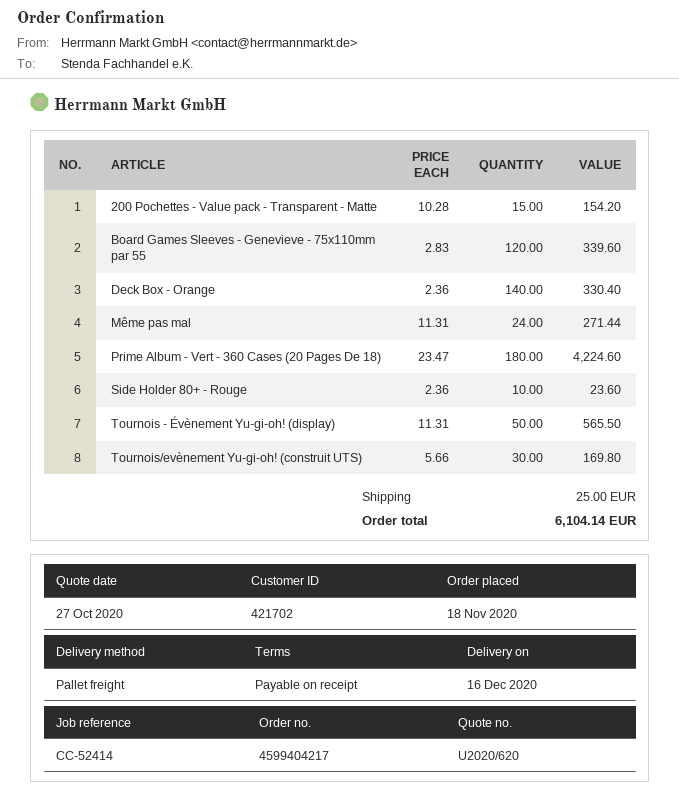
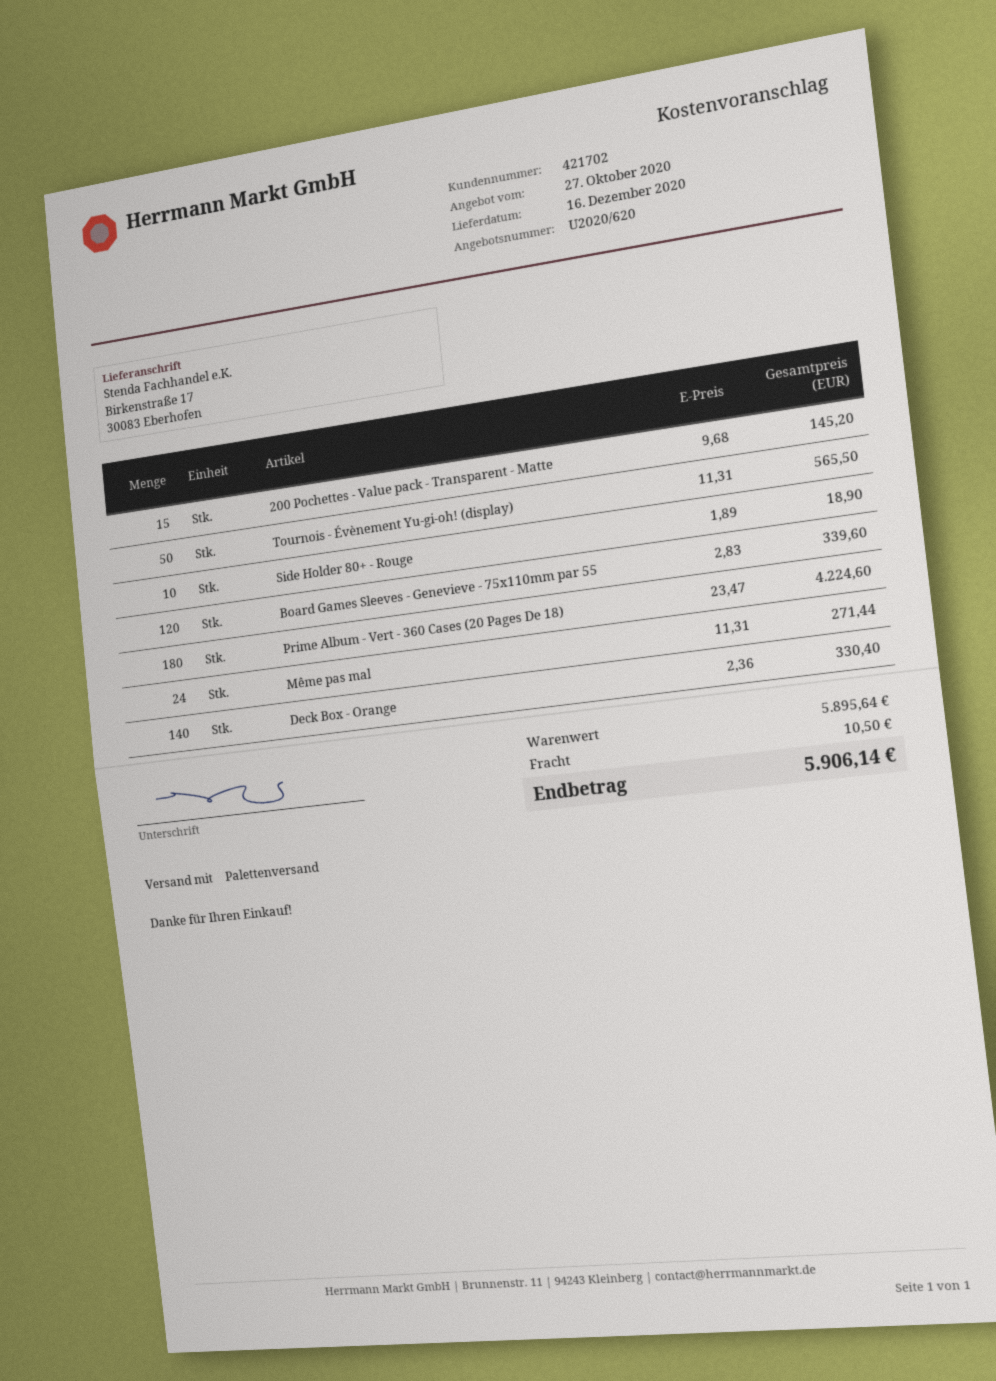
200 Pochettes - Value pack - Transparent - Matte: 15 x 10.28 = 154.20 -> 15 x 9.68 = 145.20
Side Holder 80+ - Rouge: 10 x 2.36 = 23.60 -> 10 x 1.89 = 18.90
Tournois/evènement Yu-gi-oh! (construit UTS): 30 x 5.66 = 169.80 -> none
shipping: 25.00 -> 10.50
total: 6104.14 -> 5906.14

